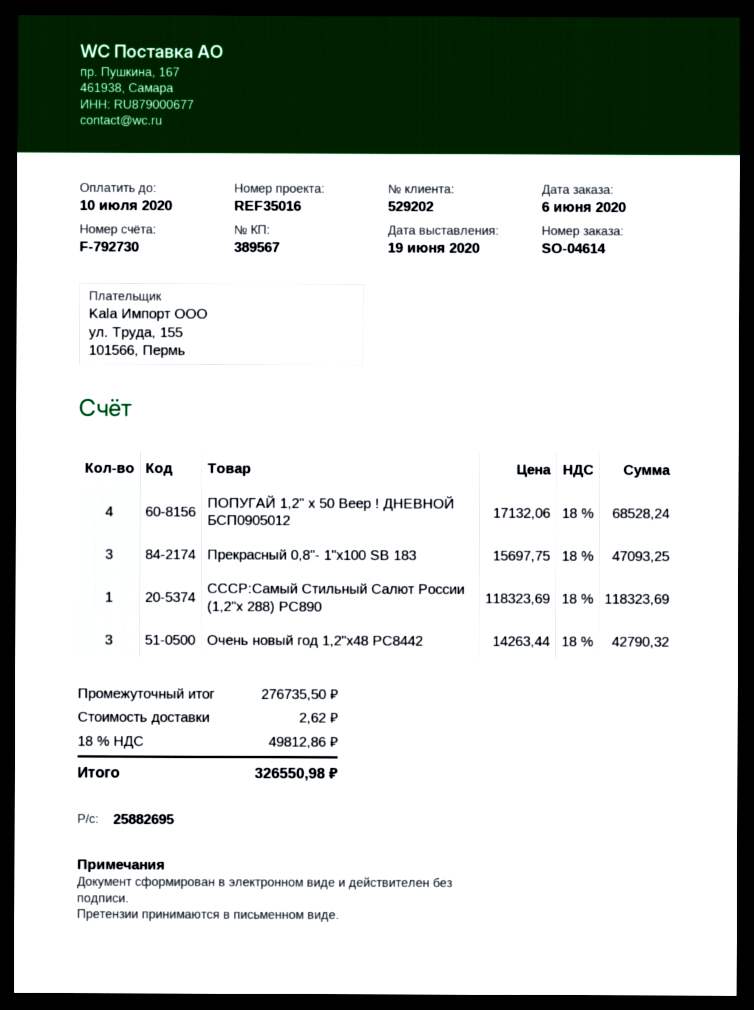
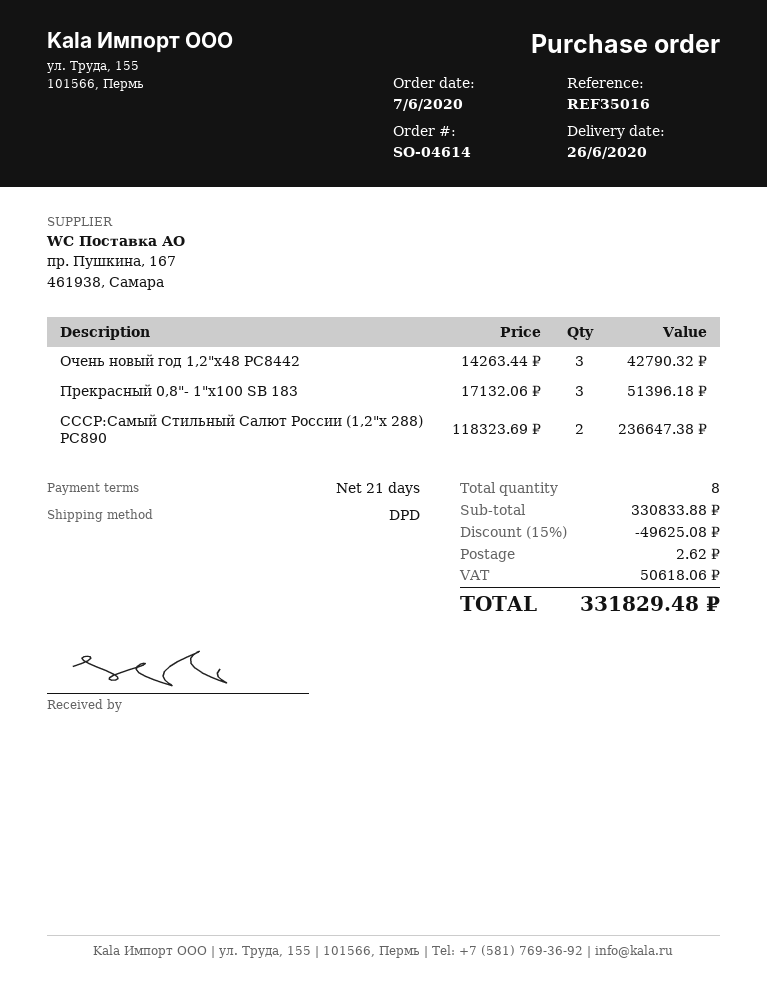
order date: 2020-06-06 -> 2020-06-07
ПОПУГАЙ 1,2" х 50 Веер ! ДНЕВНОЙ БСП0905012: 4 x 17132.06 = 68528.24 -> none
Прекрасный 0,8"- 1"х100 SВ 183: 3 x 15697.75 = 47093.25 -> 3 x 17132.06 = 51396.18
СССР:Самый Стильный Салют России (1,2"х 288) РС890: 1 x 118323.69 = 118323.69 -> 2 x 118323.69 = 236647.38
subtotal: 276735.50 -> 330833.88
discount: none -> 15% = 49625.08
tax: 49812.86 -> 50618.06
total: 326550.98 -> 331829.48

